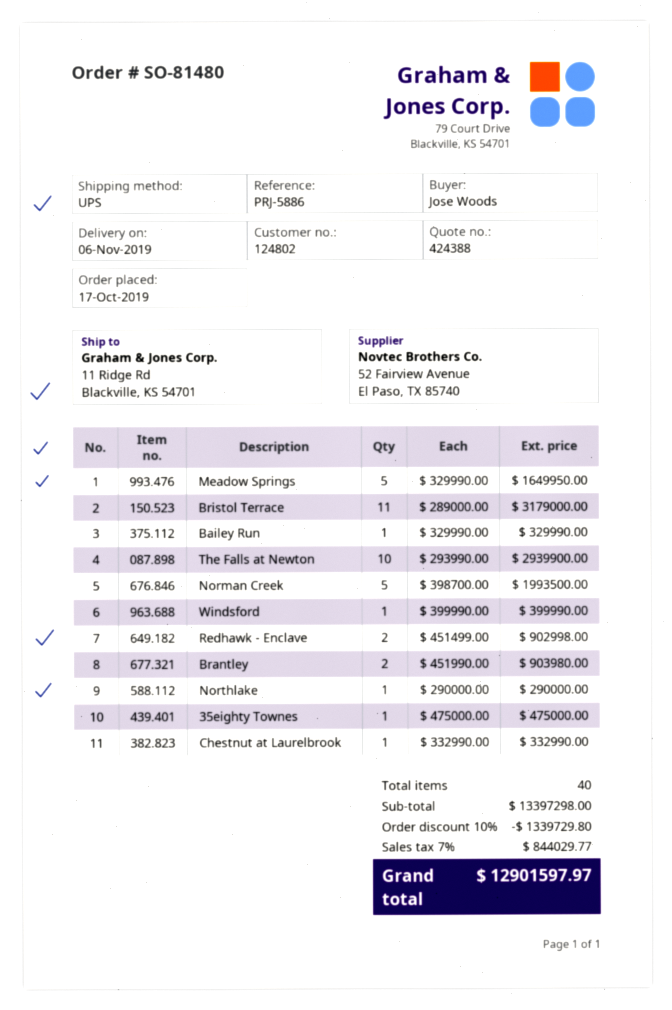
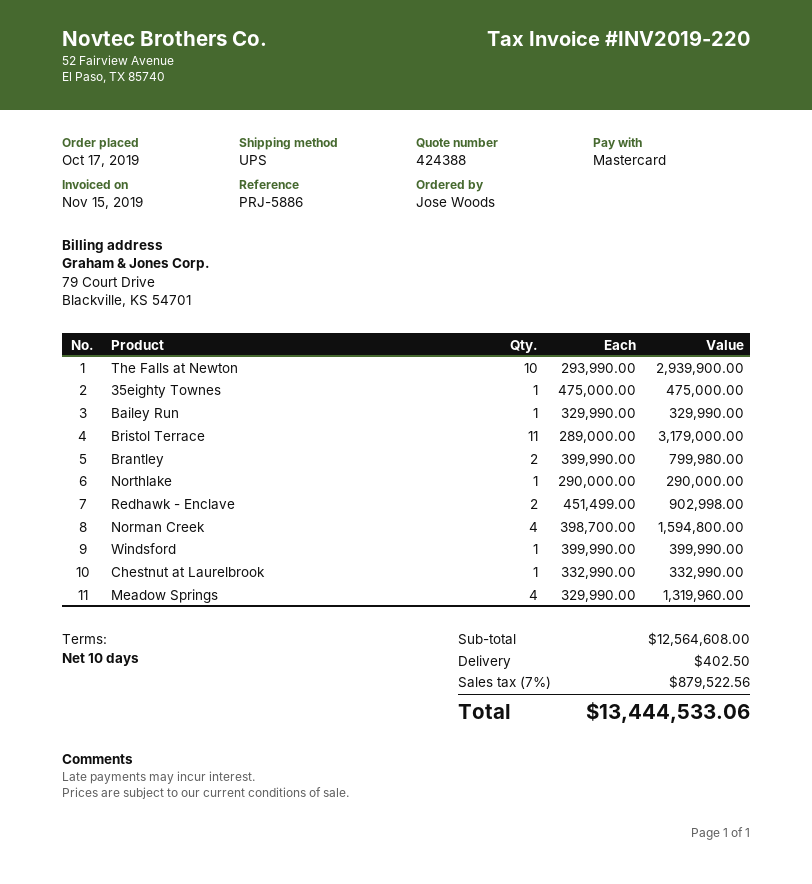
Meadow Springs: 5 x 329990.00 = 1649950.00 -> 4 x 329990.00 = 1319960.00
Norman Creek: 5 x 398700.00 = 1993500.00 -> 4 x 398700.00 = 1594800.00
Brantley: 2 x 451990.00 = 903980.00 -> 2 x 399990.00 = 799980.00
subtotal: 13397298.00 -> 12564608.00
discount: 10% = 1339729.80 -> none
shipping: none -> 402.50
tax: 7% = 844029.77 -> 7% = 879522.56
total: 12901597.97 -> 13444533.06

